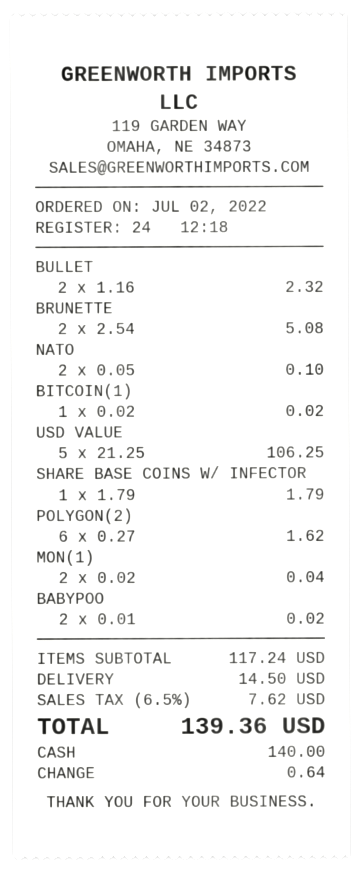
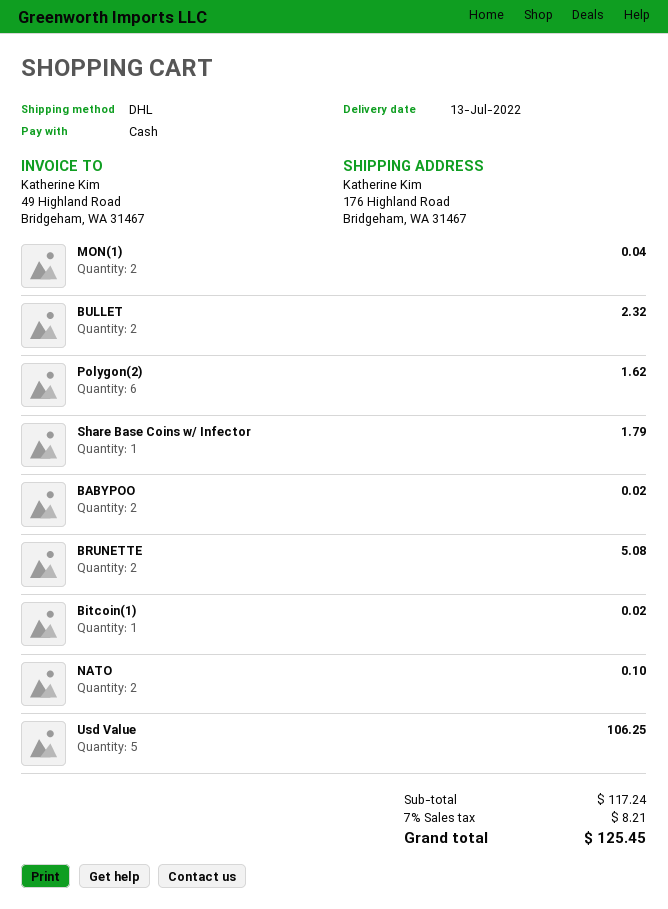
shipping: 14.50 -> none
tax: 6.5% = 7.62 -> 7% = 8.21
total: 139.36 -> 125.45

